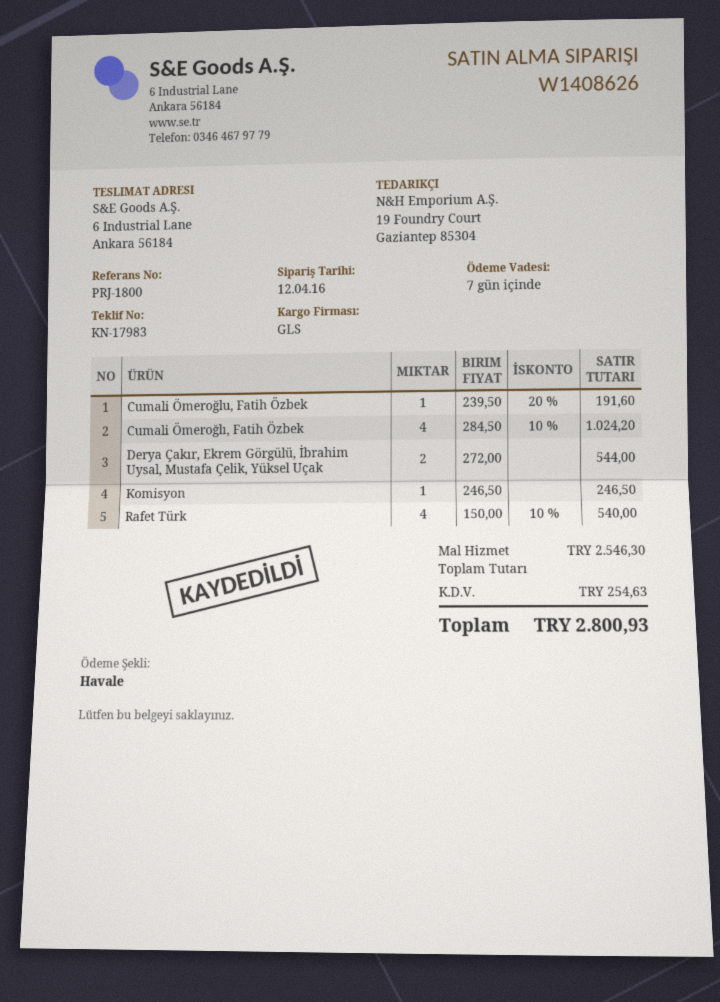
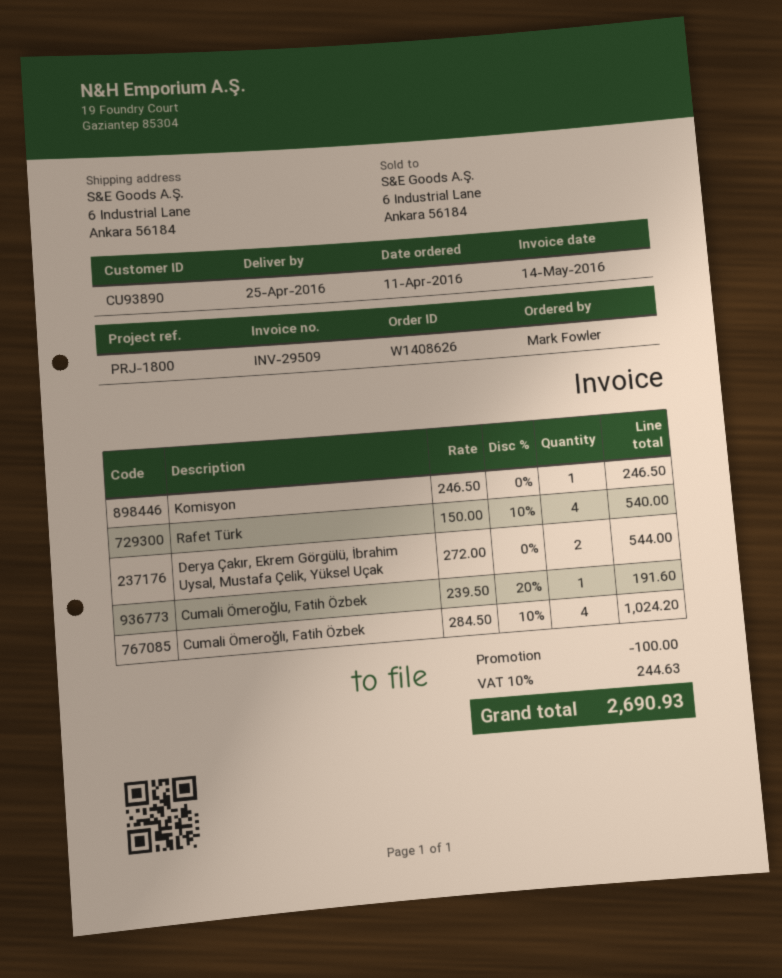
order date: 2016-04-12 -> 2016-04-11
discount: none -> 100.00
tax: 254.63 -> 244.63
total: 2800.93 -> 2690.93

